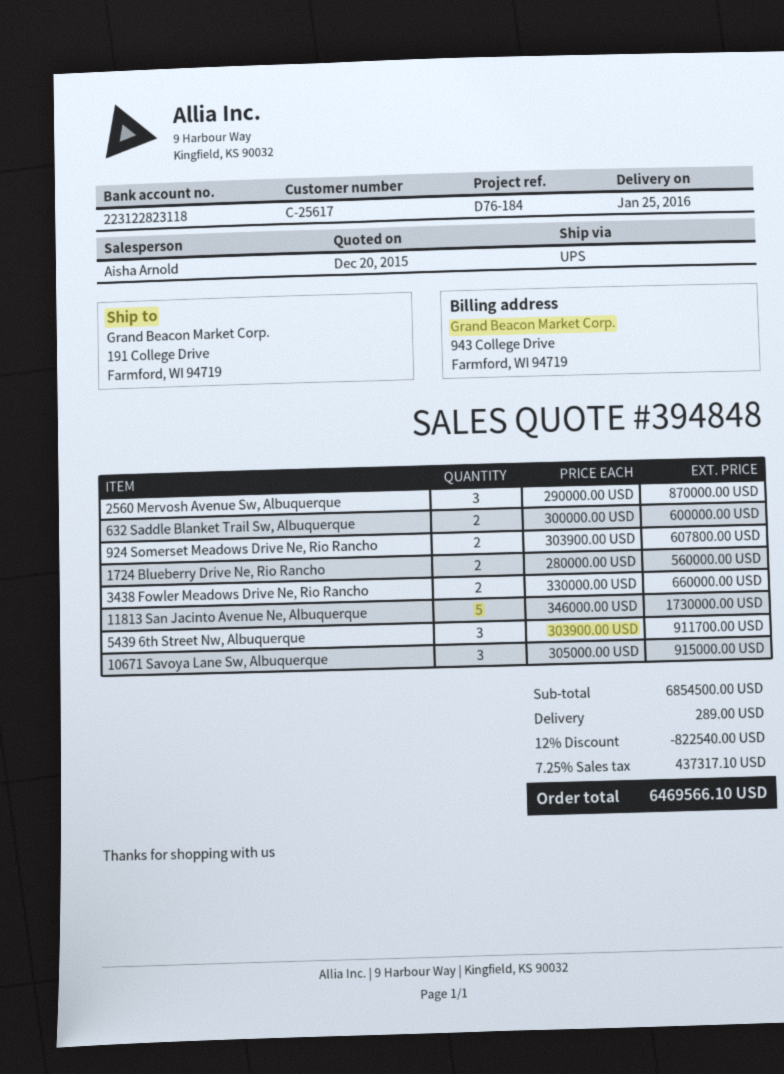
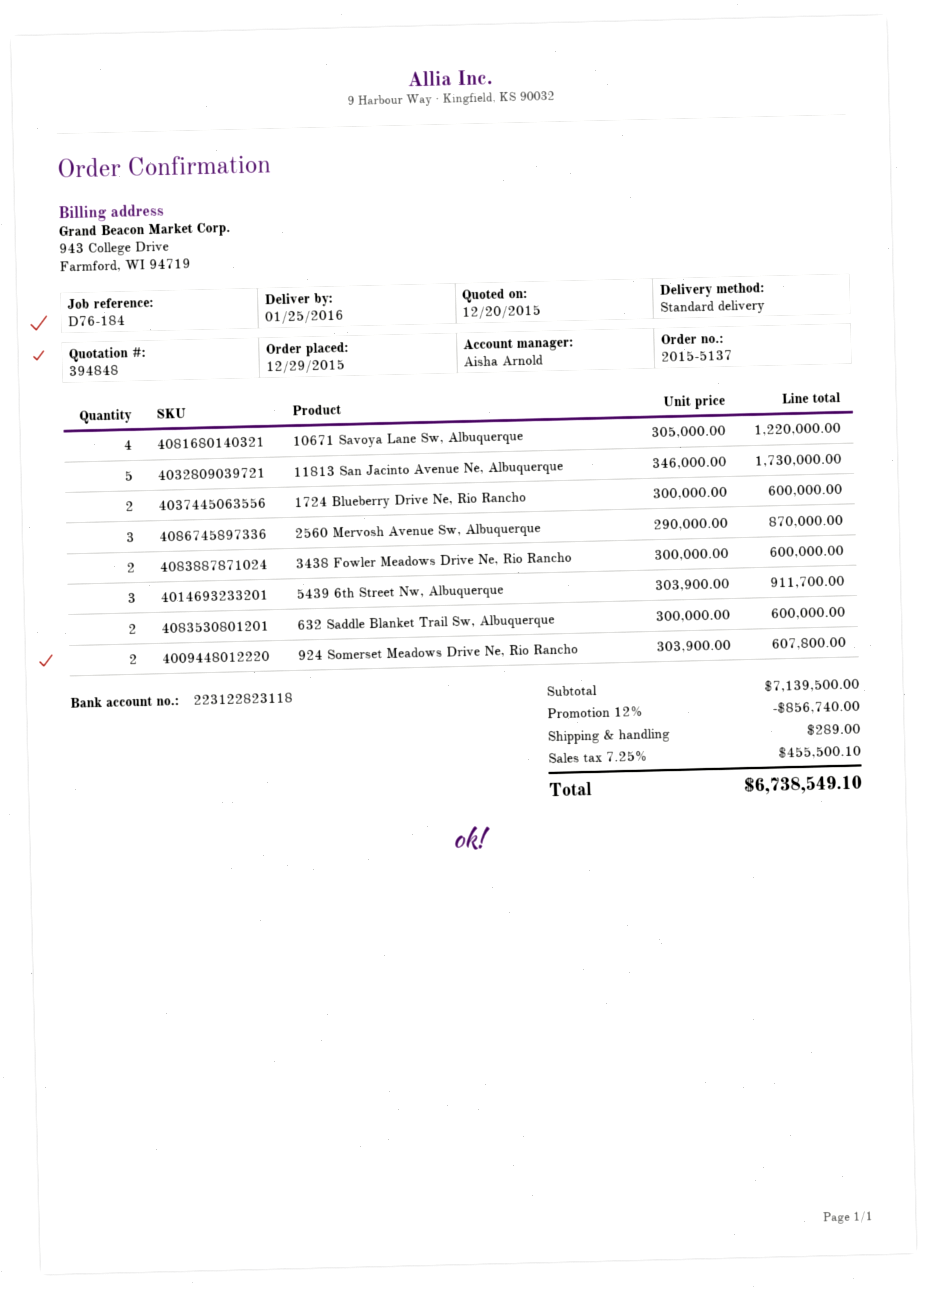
shipping method: UPS -> standard
1724 Blueberry Drive Ne, Rio Rancho: 2 x 280000.00 = 560000.00 -> 2 x 300000.00 = 600000.00
3438 Fowler Meadows Drive Ne, Rio Rancho: 2 x 330000.00 = 660000.00 -> 2 x 300000.00 = 600000.00
10671 Savoya Lane Sw, Albuquerque: 3 x 305000.00 = 915000.00 -> 4 x 305000.00 = 1220000.00
subtotal: 6854500.00 -> 7139500.00
discount: 12% = 822540.00 -> 12% = 856740.00
tax: 7.25% = 437317.10 -> 7.25% = 455500.10
total: 6469566.10 -> 6738549.10

